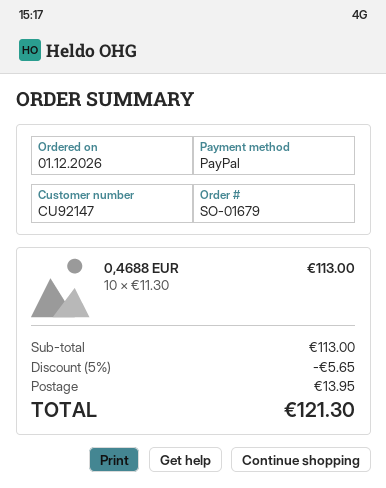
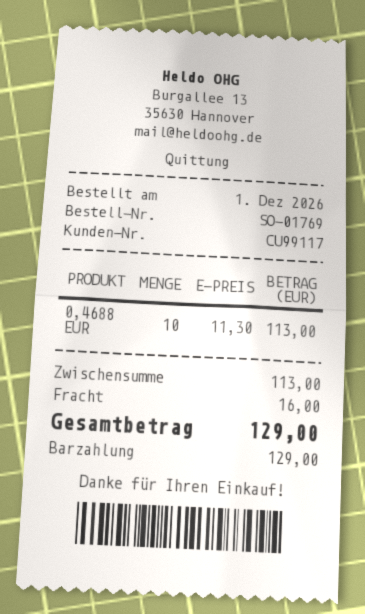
order number: SO-01679 -> SO-01769
customer number: CU92147 -> CU99117
payment method: PayPal -> cash
discount: 5% = 5.65 -> none
shipping: 13.95 -> 16.00
total: 121.30 -> 129.00

